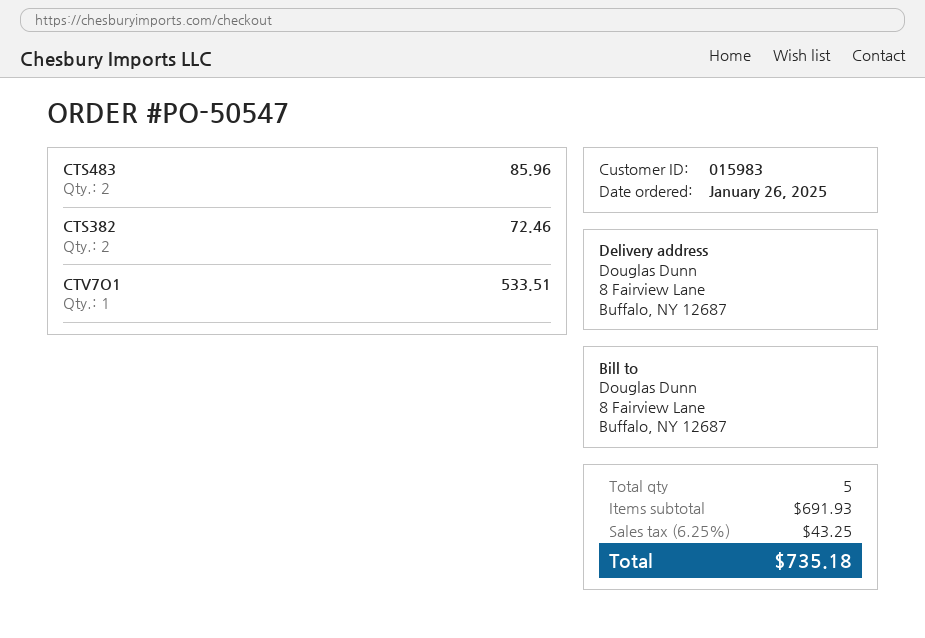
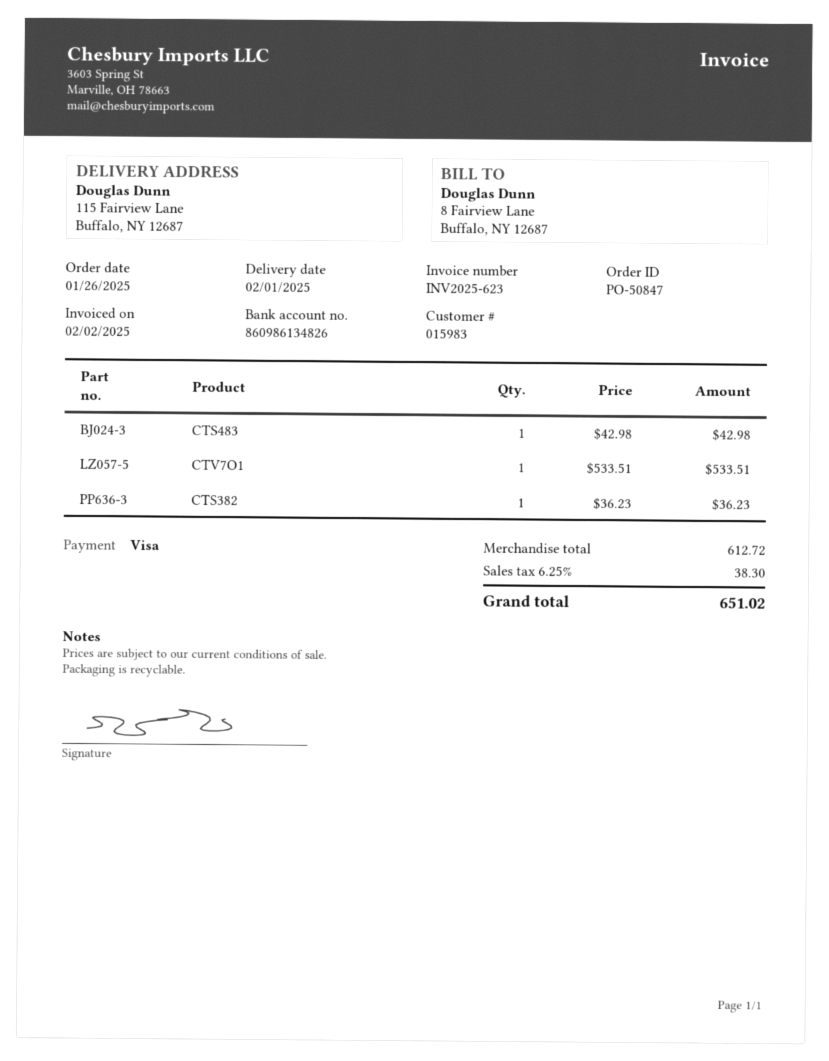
order number: PO-50547 -> PO-50847
ship to: 8 Fairview Lane, Buffalo, NY 12687 -> 115 Fairview Lane, Buffalo, NY 12687
CTS483: 2 for 85.96 -> 1 for 42.98
CTS382: 2 for 72.46 -> 1 for 36.23
subtotal: 691.93 -> 612.72
tax: 6.25% = 43.25 -> 6.25% = 38.30
total: 735.18 -> 651.02

